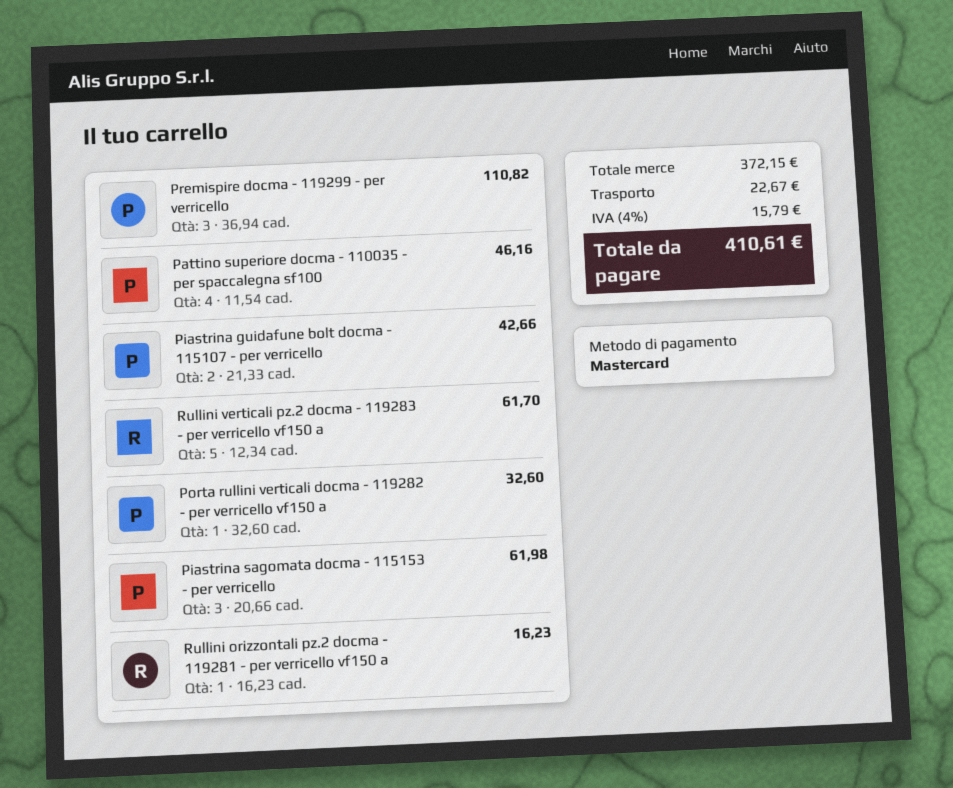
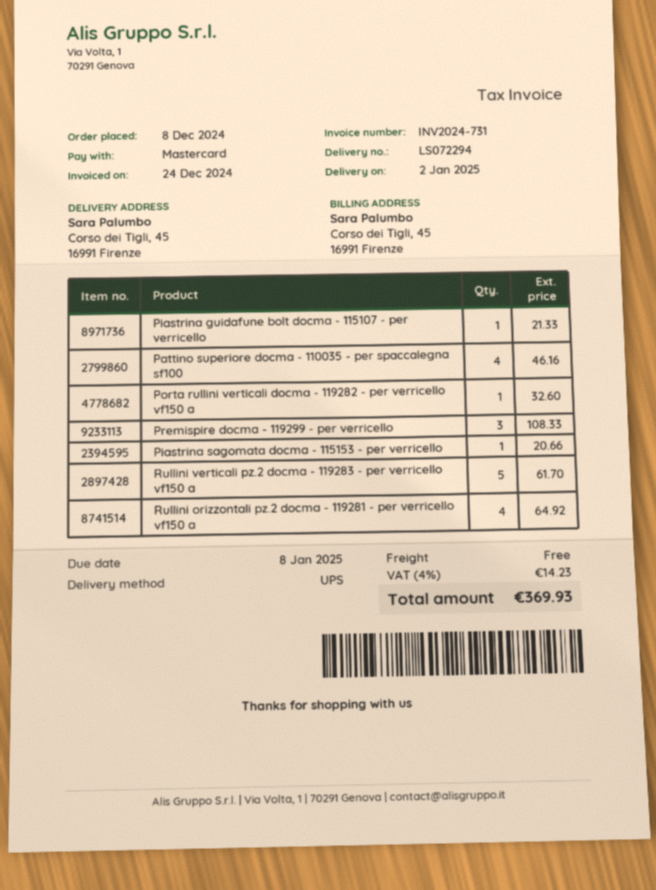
Premispire docma - 119299 - per verricello: 3 for 110.82 -> 3 for 108.33
Piastrina guidafune bolt docma - 115107 - per verricello: 2 for 42.66 -> 1 for 21.33
Piastrina sagomata docma - 115153 - per verricello: 3 for 61.98 -> 1 for 20.66
Rullini orizzontali pz.2 docma - 119281 - per verricello vf150 a: 1 for 16.23 -> 4 for 64.92
shipping: 22.67 -> 0.00
tax: 4% = 15.79 -> 4% = 14.23
total: 410.61 -> 369.93

